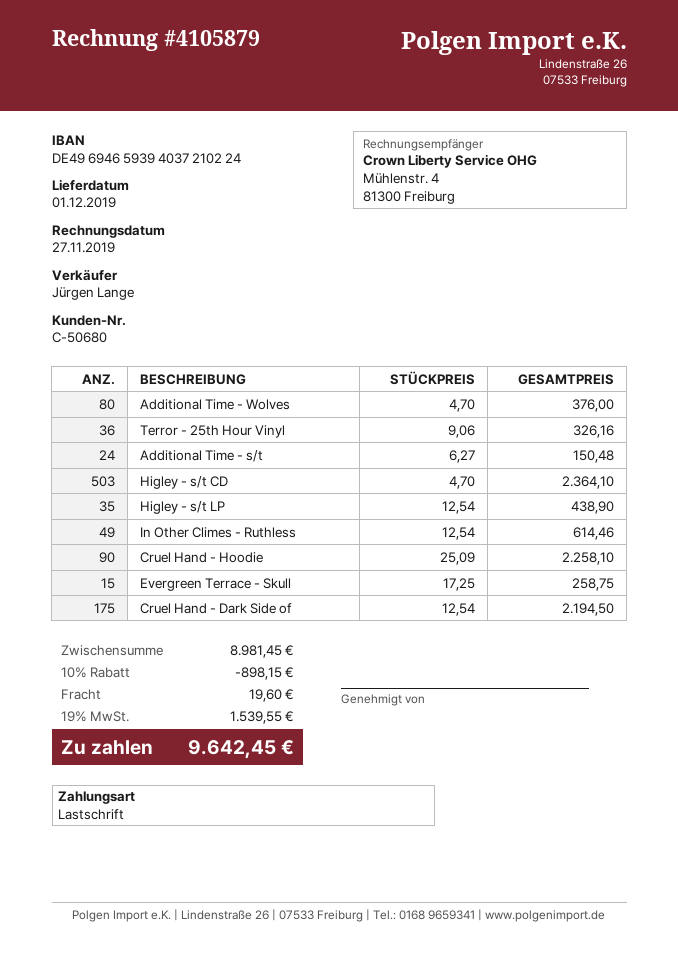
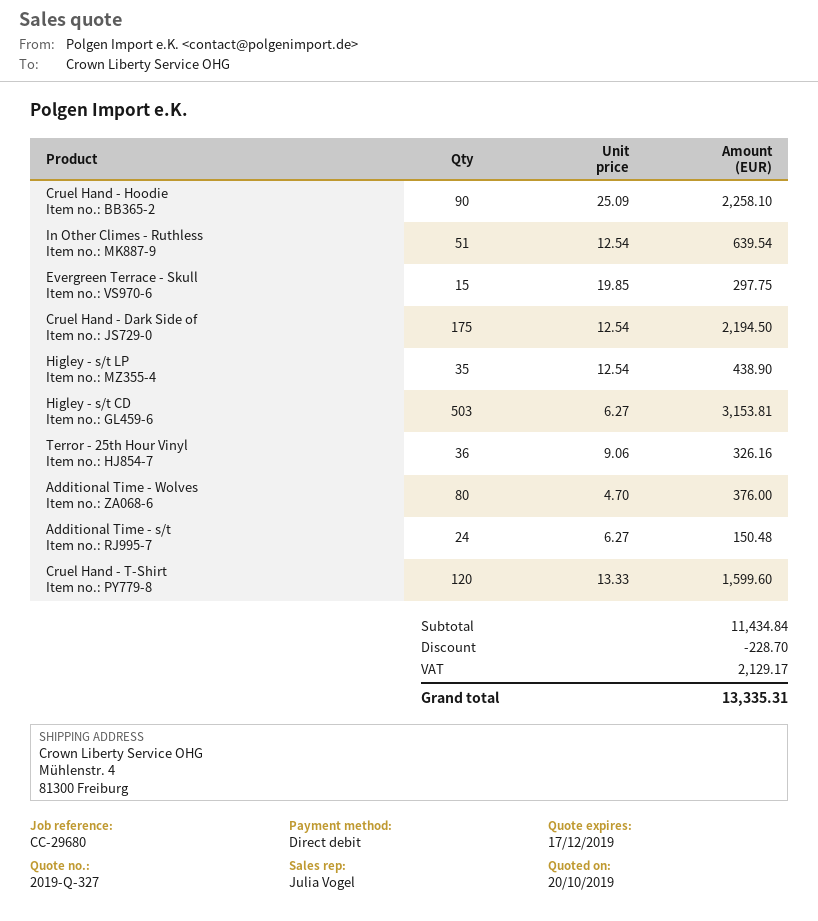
sales rep: Jürgen Lange -> Julia Vogel
Higley - s/t CD: 503 x 4.70 = 2364.10 -> 503 x 6.27 = 3153.81
In Other Climes - Ruthless: 49 x 12.54 = 614.46 -> 51 x 12.54 = 639.54
Evergreen Terrace - Skull: 15 x 17.25 = 258.75 -> 15 x 19.85 = 297.75
Cruel Hand - T-Shirt: none -> 120 x 13.33 = 1599.60
subtotal: 8981.45 -> 11434.84
discount: 898.15 -> 228.70
shipping: 19.60 -> none
tax: 1539.55 -> 2129.17
total: 9642.45 -> 13335.31

